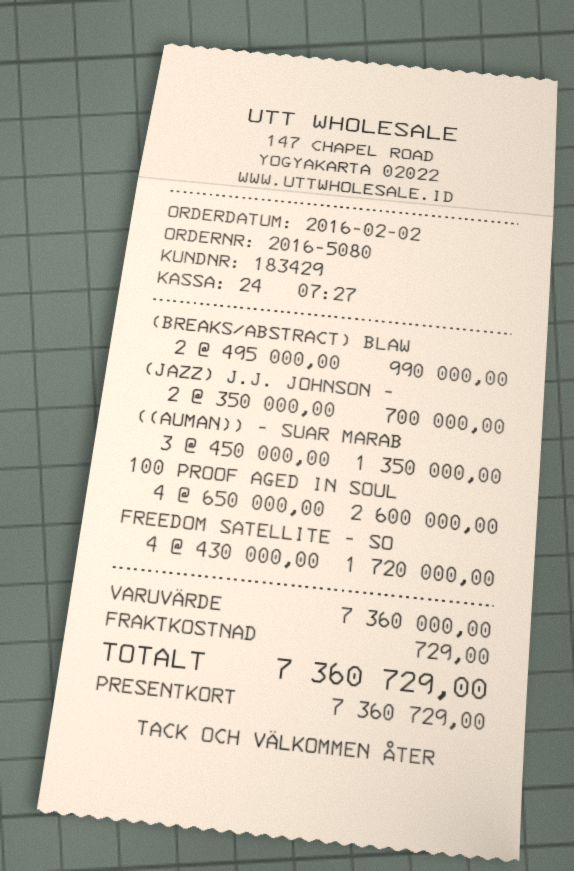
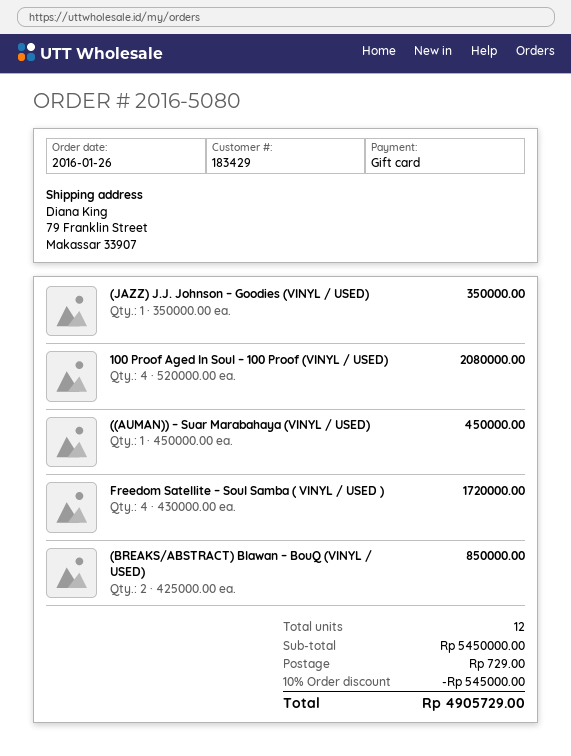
order date: 2016-02-02 -> 2016-01-26
(BREAKS/ABSTRACT) BLAW: 2 x 495000.00 = 990000.00 -> 2 x 425000.00 = 850000.00
(JAZZ) J.J. JOHNSON –: 2 x 350000.00 = 700000.00 -> 1 x 350000.00 = 350000.00
((AUMAN)) – SUAR MARAB: 3 x 450000.00 = 1350000.00 -> 1 x 450000.00 = 450000.00
100 PROOF AGED IN SOUL: 4 x 650000.00 = 2600000.00 -> 4 x 520000.00 = 2080000.00
subtotal: 7360000.00 -> 5450000.00
discount: none -> 10% = 545000.00
total: 7360729.00 -> 4905729.00

